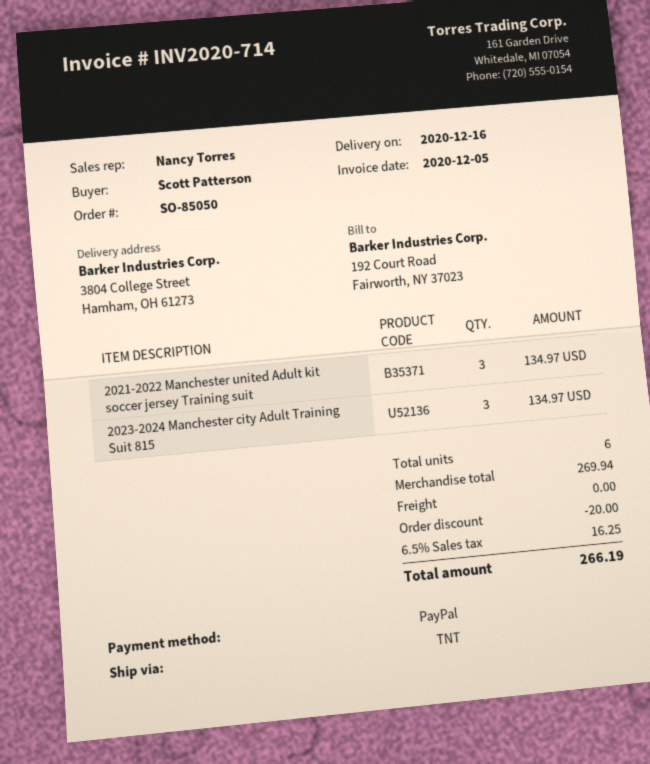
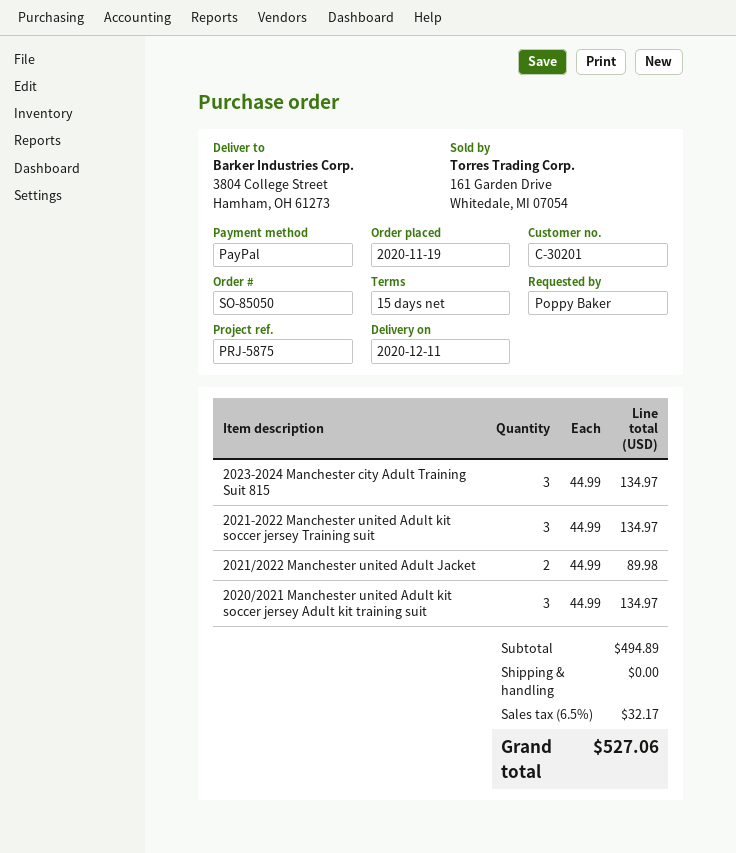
delivery date: 2020-12-16 -> 2020-12-11
ordered by: Scott Patterson -> Poppy Baker
2021/2022 Manchester united Adult Jacket: none -> 2 for 89.98
2020/2021 Manchester united Adult kit soccer jersey Adult kit training suit: none -> 3 for 134.97
subtotal: 269.94 -> 494.89
discount: 20.00 -> none
tax: 6.5% = 16.25 -> 6.5% = 32.17
total: 266.19 -> 527.06

